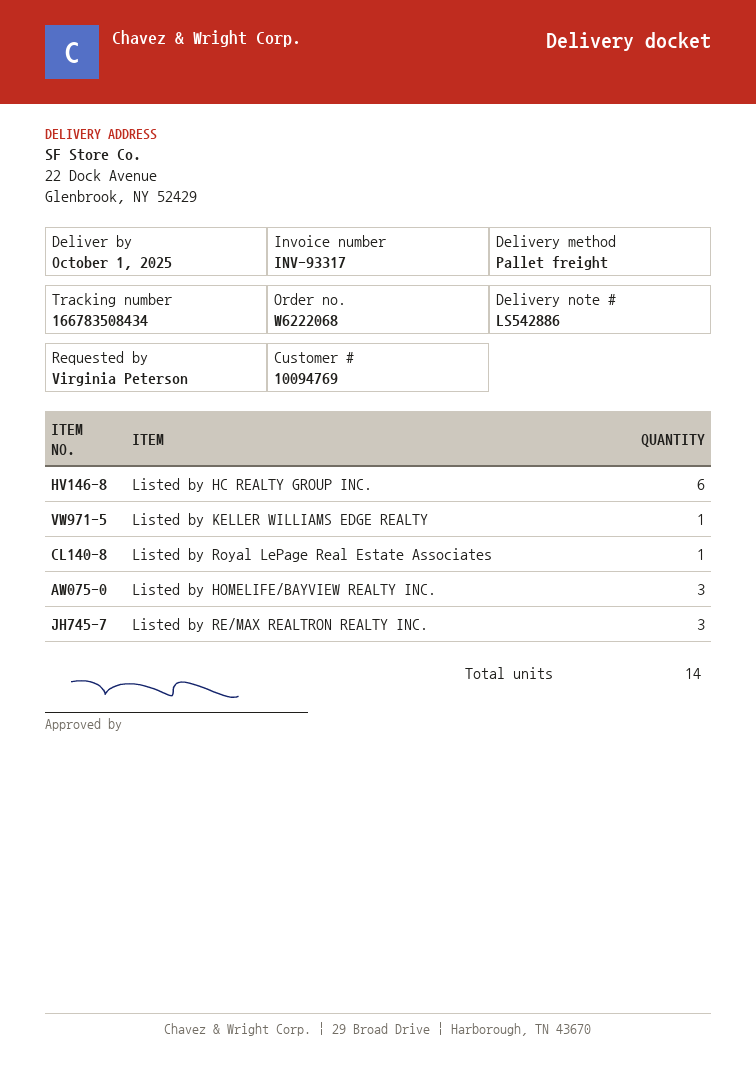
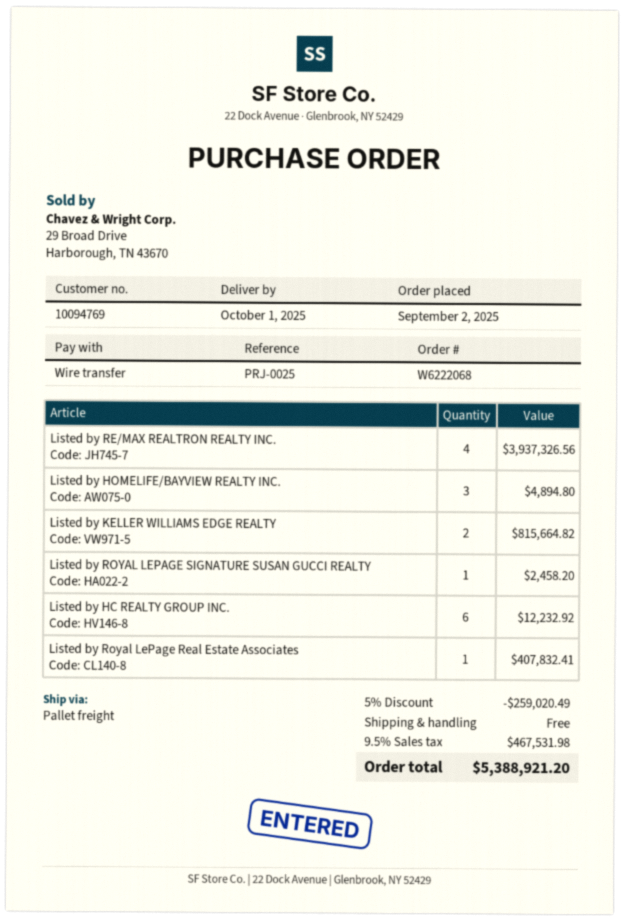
Listed by KELLER WILLIAMS EDGE REALTY: 1 -> 2
Listed by RE/MAX REALTRON REALTY INC.: 3 -> 4
Listed by ROYAL LEPAGE SIGNATURE SUSAN GUCCI REALTY: none -> 1

